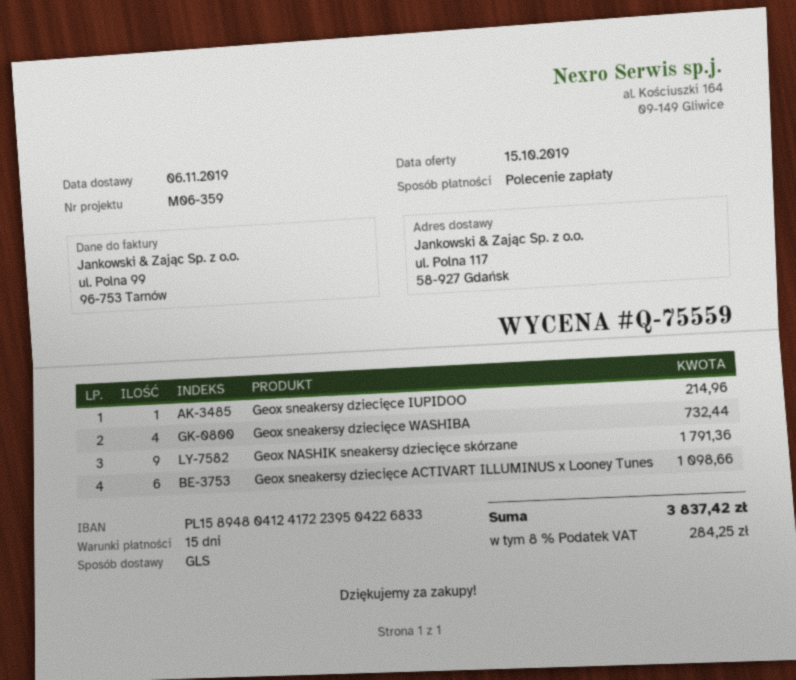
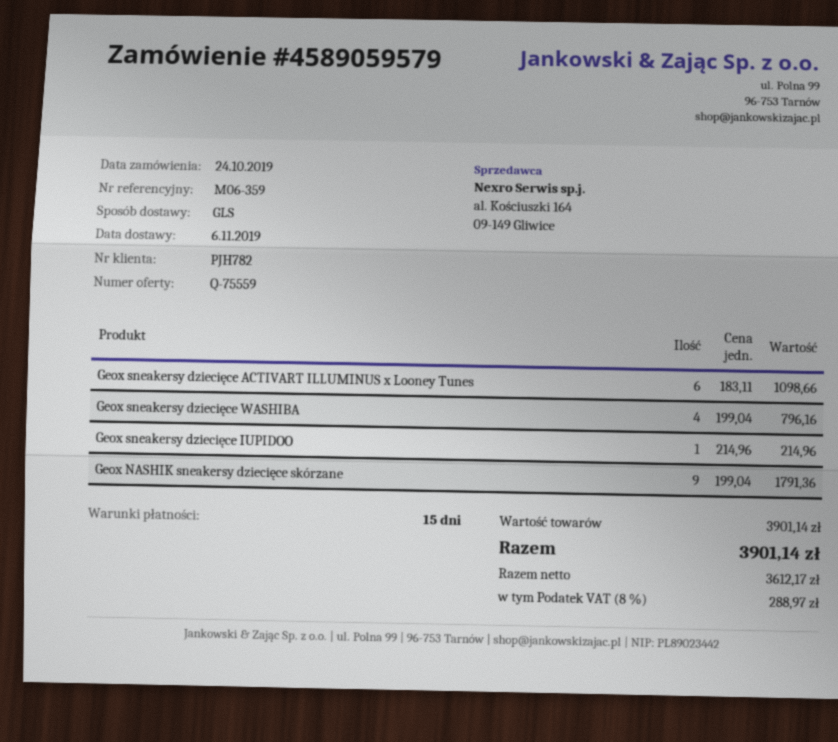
Geox sneakersy dziecięce WASHIBA: 4 for 732.44 -> 4 for 796.16
tax: 8% = 284.25 -> 8% = 288.97
total: 3837.42 -> 3901.14

